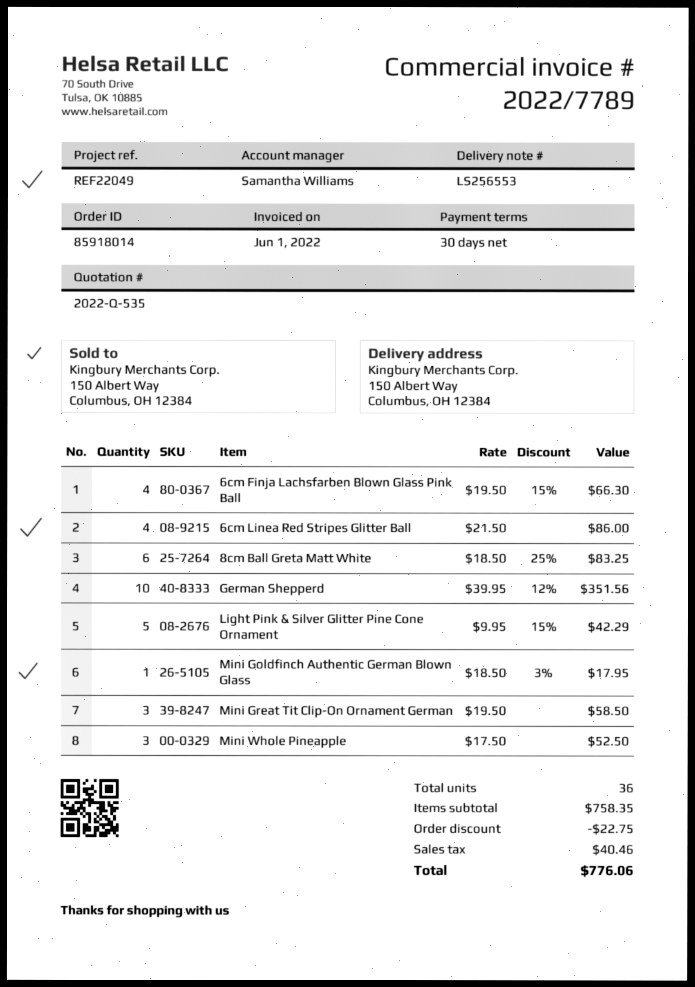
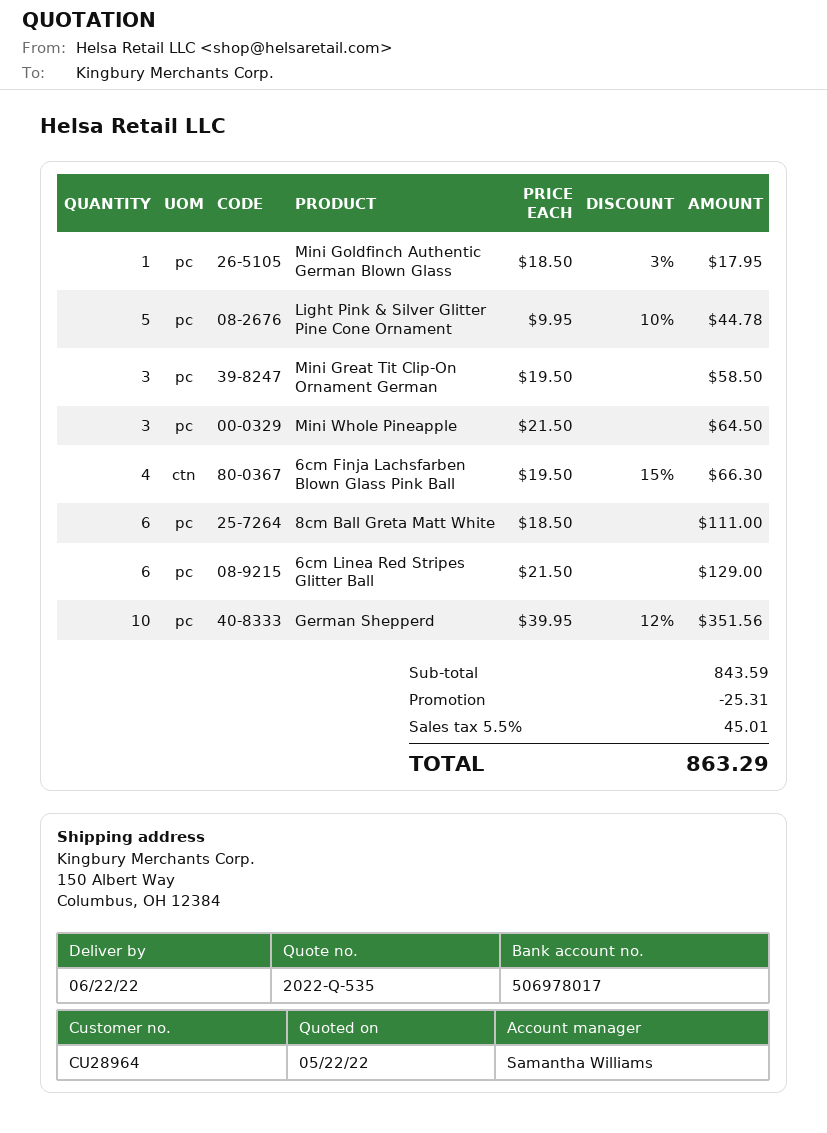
6cm Linea Red Stripes Glitter Ball: 4 x 21.50 = 86.00 -> 6 x 21.50 = 129.00
8cm Ball Greta Matt White: 6 x 18.50 - 25% = 83.25 -> 6 x 18.50 = 111.00
Light Pink & Silver Glitter Pine Cone Ornament: 5 x 9.95 - 15% = 42.29 -> 5 x 9.95 - 10% = 44.78
Mini Whole Pineapple: 3 x 17.50 = 52.50 -> 3 x 21.50 = 64.50
subtotal: 758.35 -> 843.59
discount: 22.75 -> 25.31
tax: 40.46 -> 45.01
total: 776.06 -> 863.29

